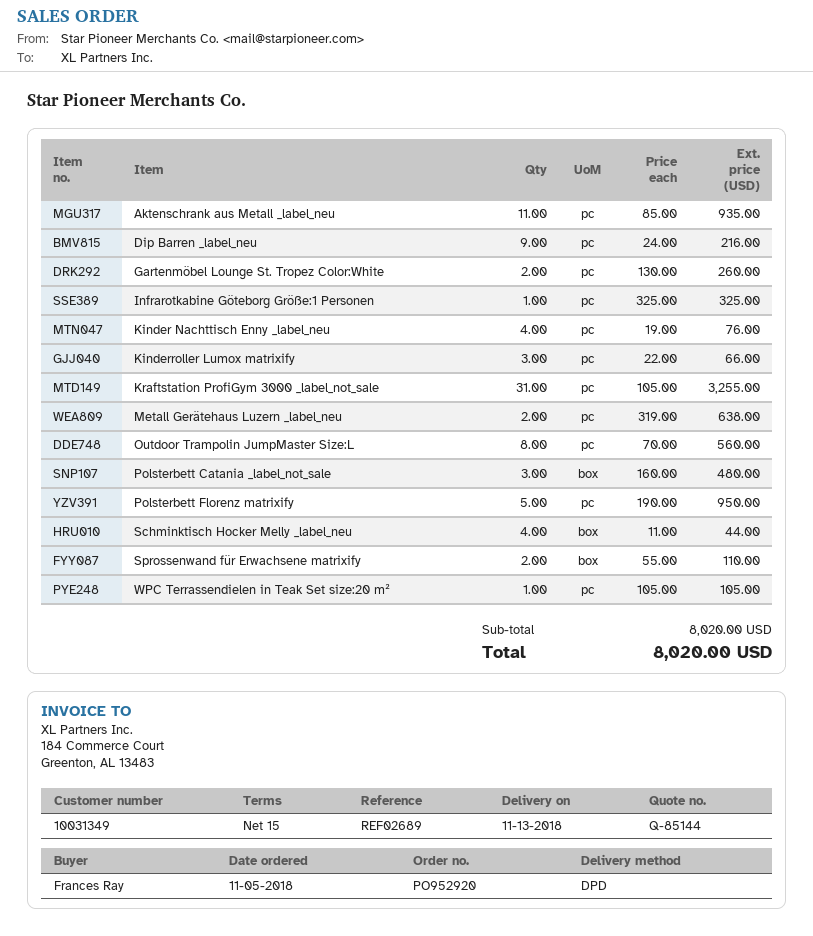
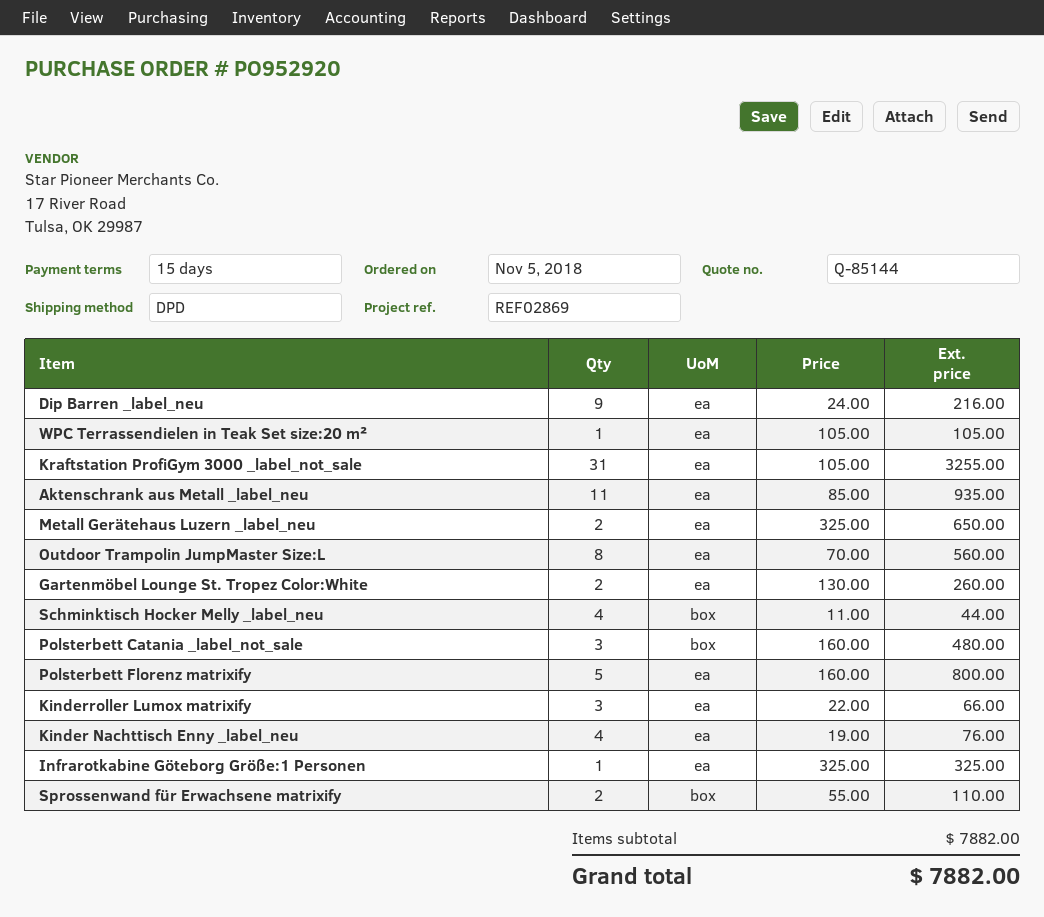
reference: REF02689 -> REF02869
Metall Gerätehaus Luzern _label_neu: 2 x 319.00 = 638.00 -> 2 x 325.00 = 650.00
Polsterbett Florenz matrixify: 5 x 190.00 = 950.00 -> 5 x 160.00 = 800.00
subtotal: 8020.00 -> 7882.00
total: 8020.00 -> 7882.00

